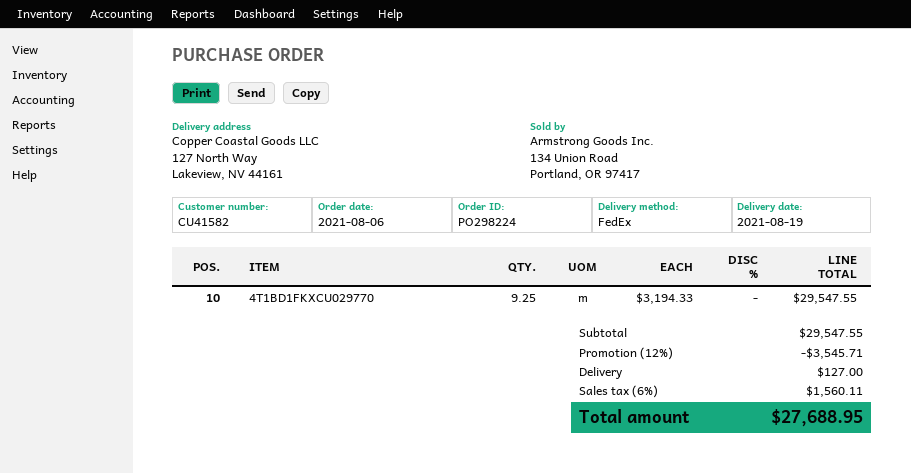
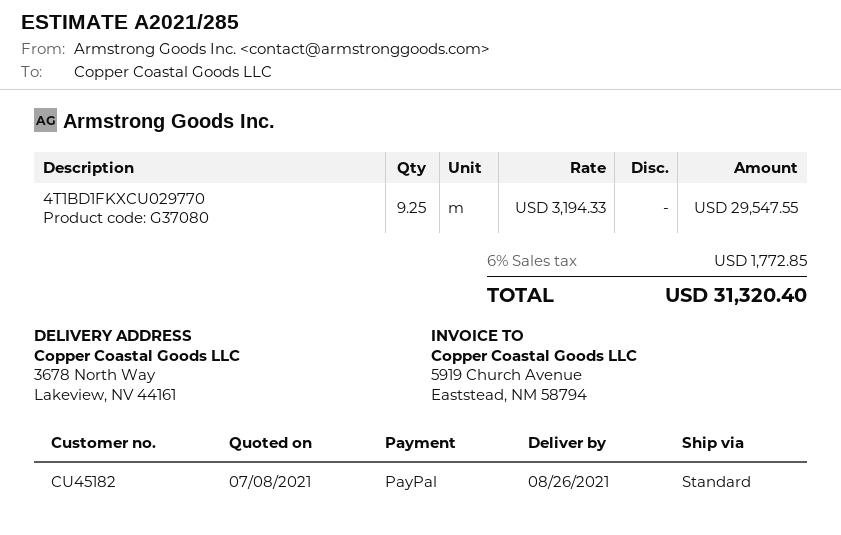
delivery date: 2021-08-19 -> 2021-08-26
customer number: CU41582 -> CU45182
shipping method: FedEx -> standard
ship to: 127 North Way, Lakeview, NV 44161 -> 3678 North Way, Lakeview, NV 44161
discount: 12% = 3545.71 -> none
shipping: 127.00 -> none
tax: 6% = 1560.11 -> 6% = 1772.85
total: 27688.95 -> 31320.40

